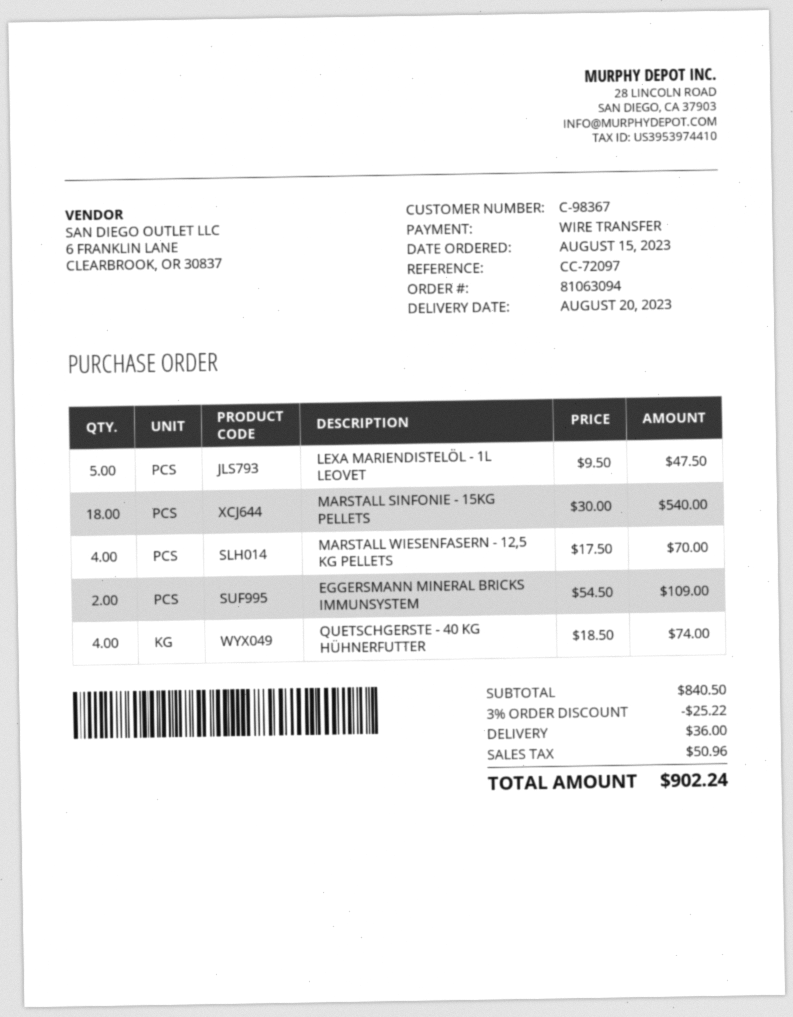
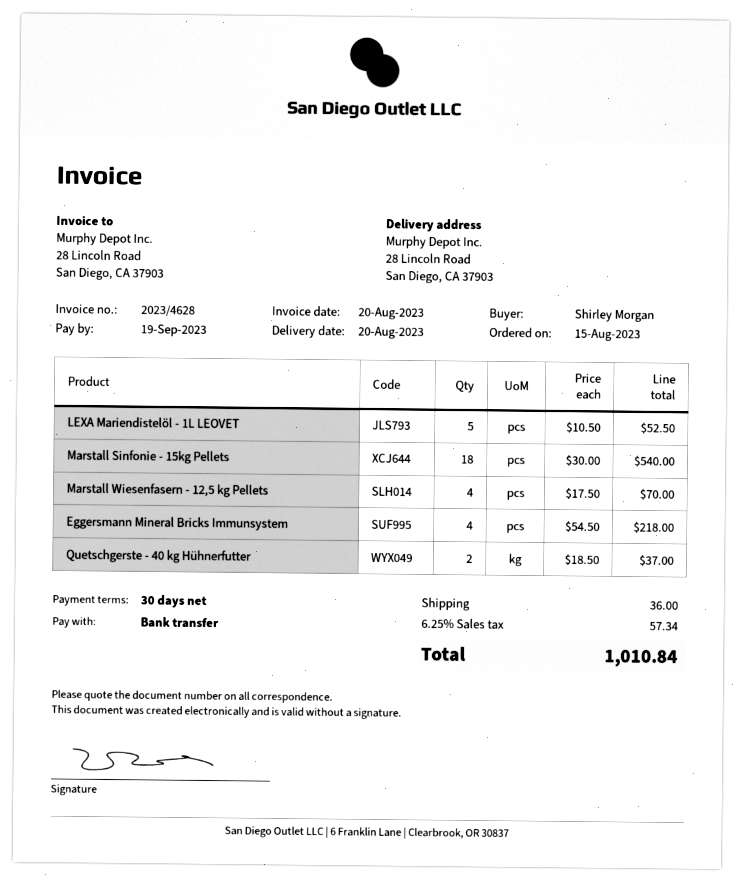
LEXA MARIENDISTELÖL - 1L LEOVET: 5 x 9.50 = 47.50 -> 5 x 10.50 = 52.50
EGGERSMANN MINERAL BRICKS IMMUNSYSTEM: 2 x 54.50 = 109.00 -> 4 x 54.50 = 218.00
QUETSCHGERSTE - 40 KG HÜHNERFUTTER: 4 x 18.50 = 74.00 -> 2 x 18.50 = 37.00
discount: 3% = 25.22 -> none
tax: 50.96 -> 57.34
total: 902.24 -> 1010.84

